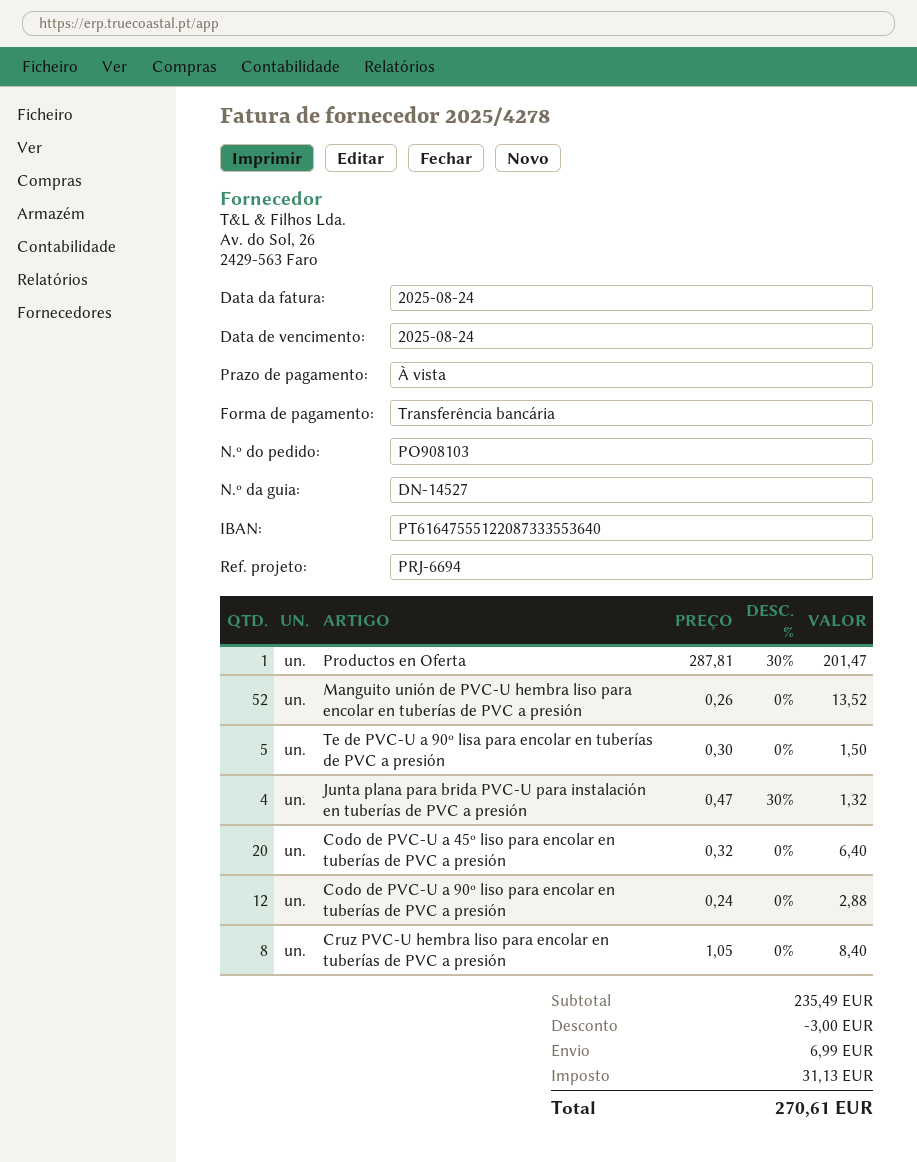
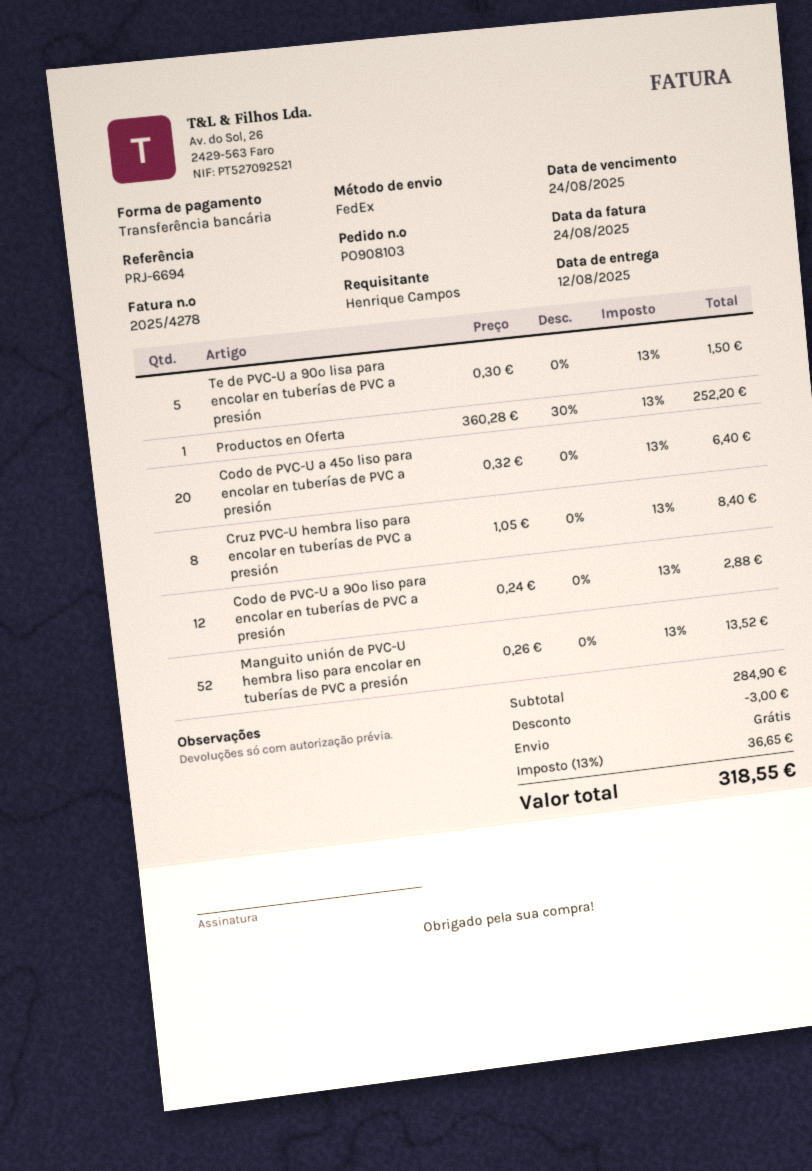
Productos en Oferta: 1 x 287.81 - 30% = 201.47 -> 1 x 360.28 - 30% = 252.20
Junta plana para brida PVC-U para instalación en tuberías de PVC a presión: 4 x 0.47 - 30% = 1.32 -> none
subtotal: 235.49 -> 284.90
shipping: 6.99 -> 0.00
tax: 31.13 -> 36.65
total: 270.61 -> 318.55

